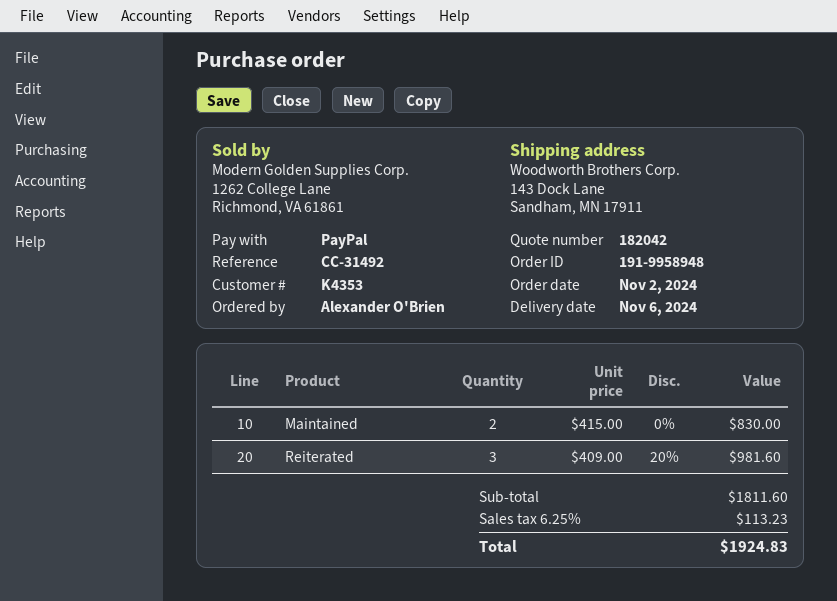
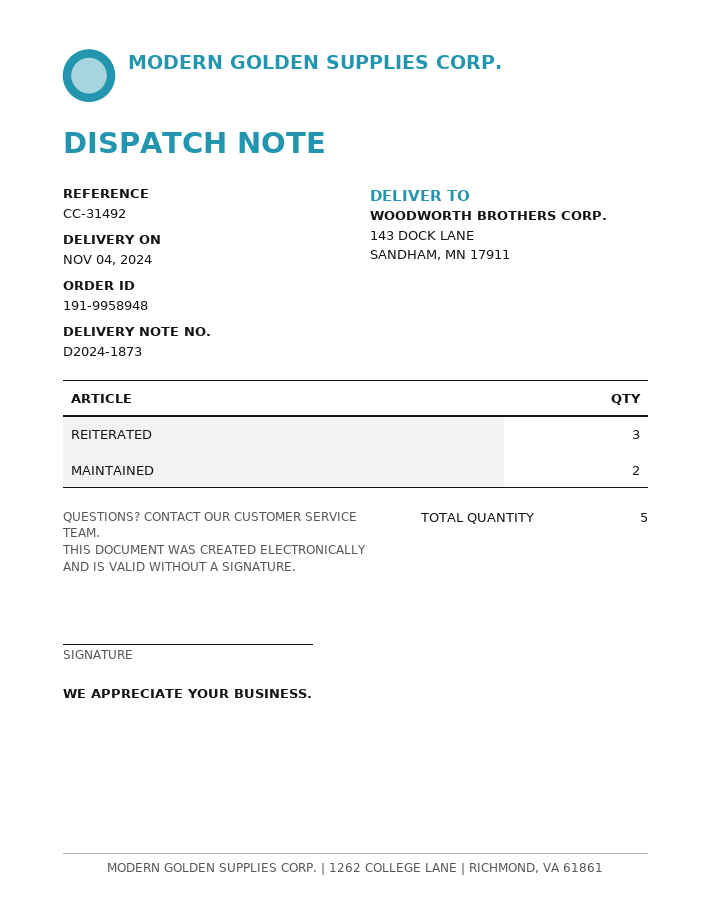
delivery date: 2024-11-06 -> 2024-11-04

